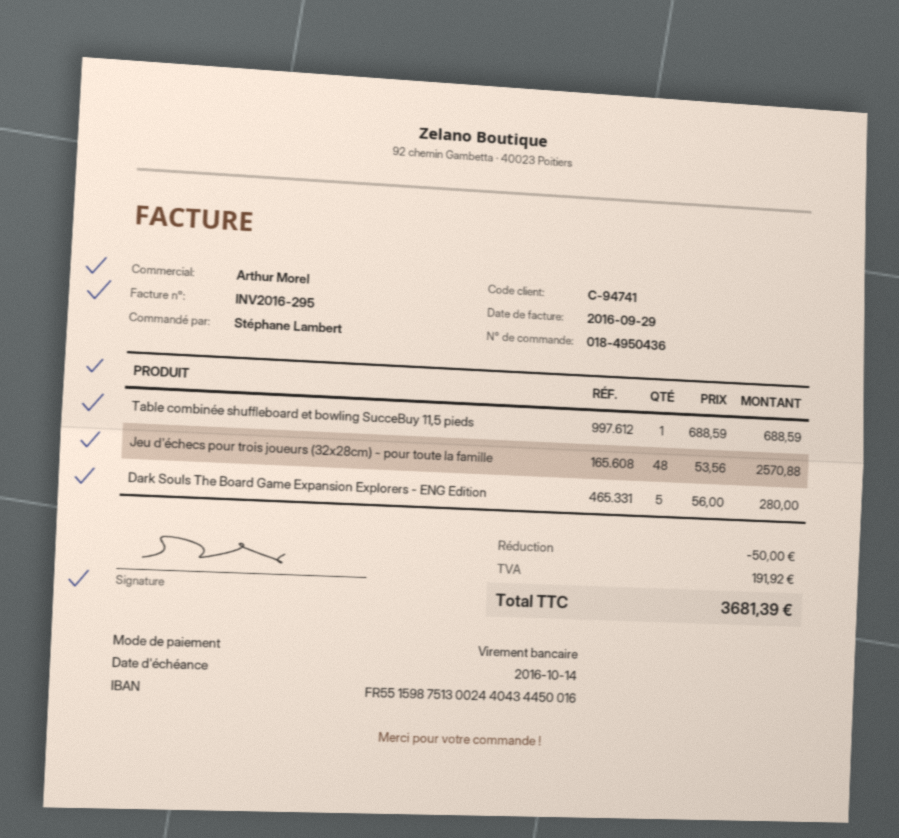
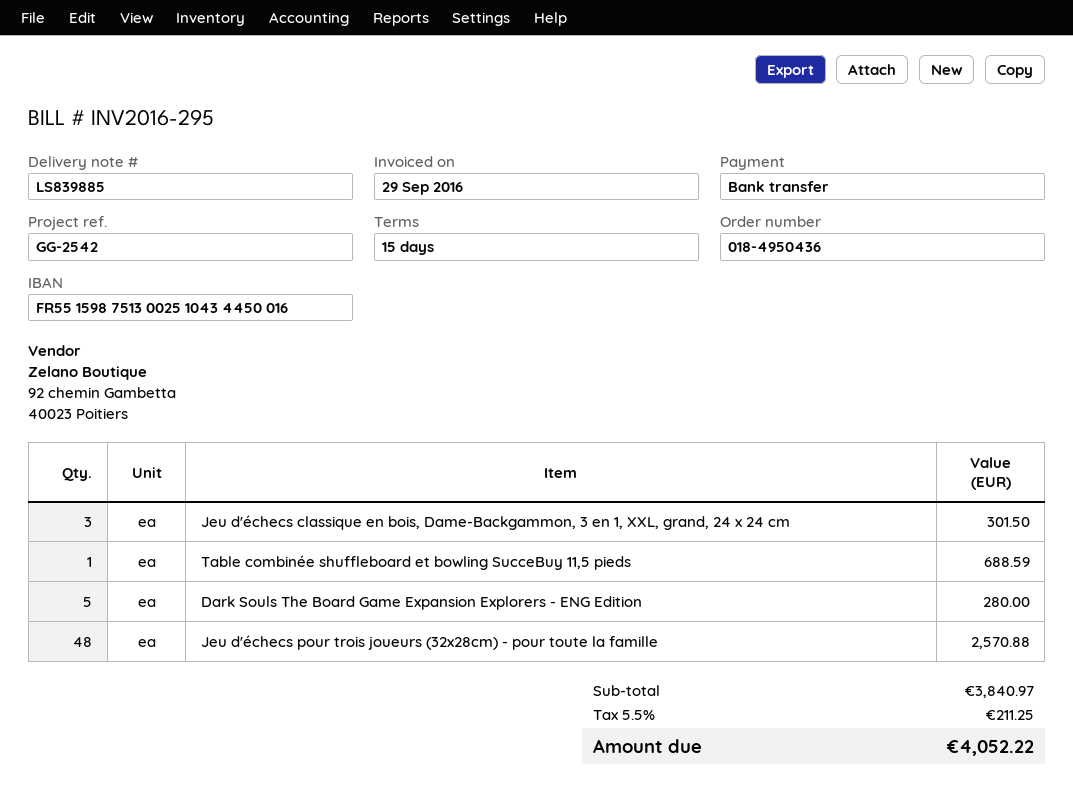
bank account: FR5515987513002440434450016 -> FR5515987513002510434450016
Jeu d'échecs classique en bois, Dame-Backgammon, 3 en 1, XXL, grand, 24 x 24 cm: none -> 3 for 301.50
discount: 50.00 -> none
tax: 191.92 -> 211.25
total: 3681.39 -> 4052.22

